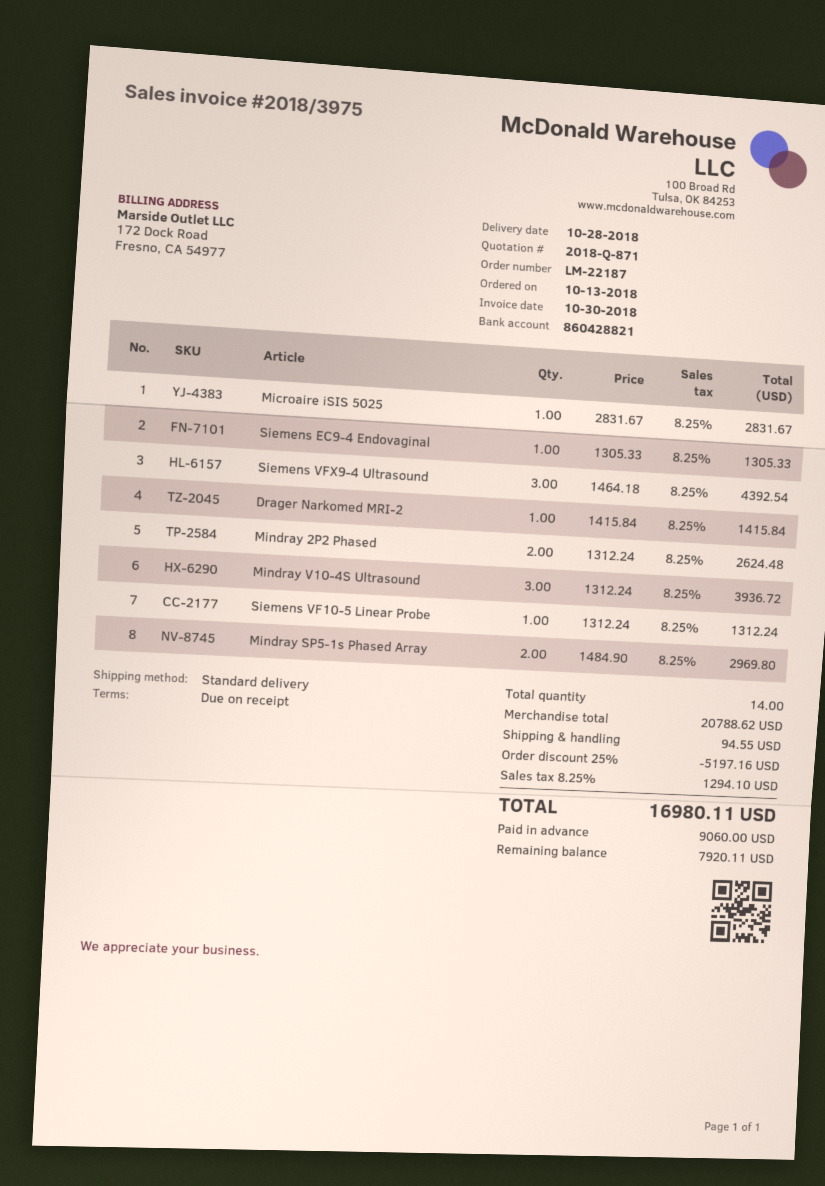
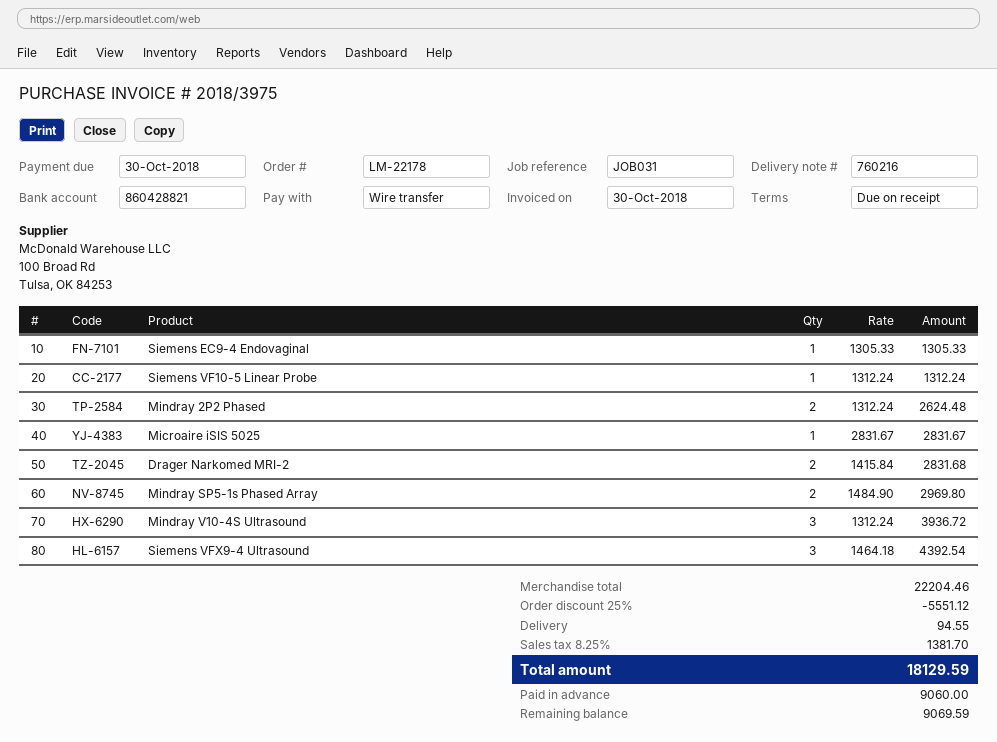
order number: LM-22187 -> LM-22178
Drager Narkomed MRI-2: 1 x 1415.84 = 1415.84 -> 2 x 1415.84 = 2831.68
subtotal: 20788.62 -> 22204.46
discount: 25% = 5197.16 -> 25% = 5551.12
tax: 8.25% = 1294.10 -> 8.25% = 1381.70
total: 16980.11 -> 18129.59
balance: 7920.11 -> 9069.59

